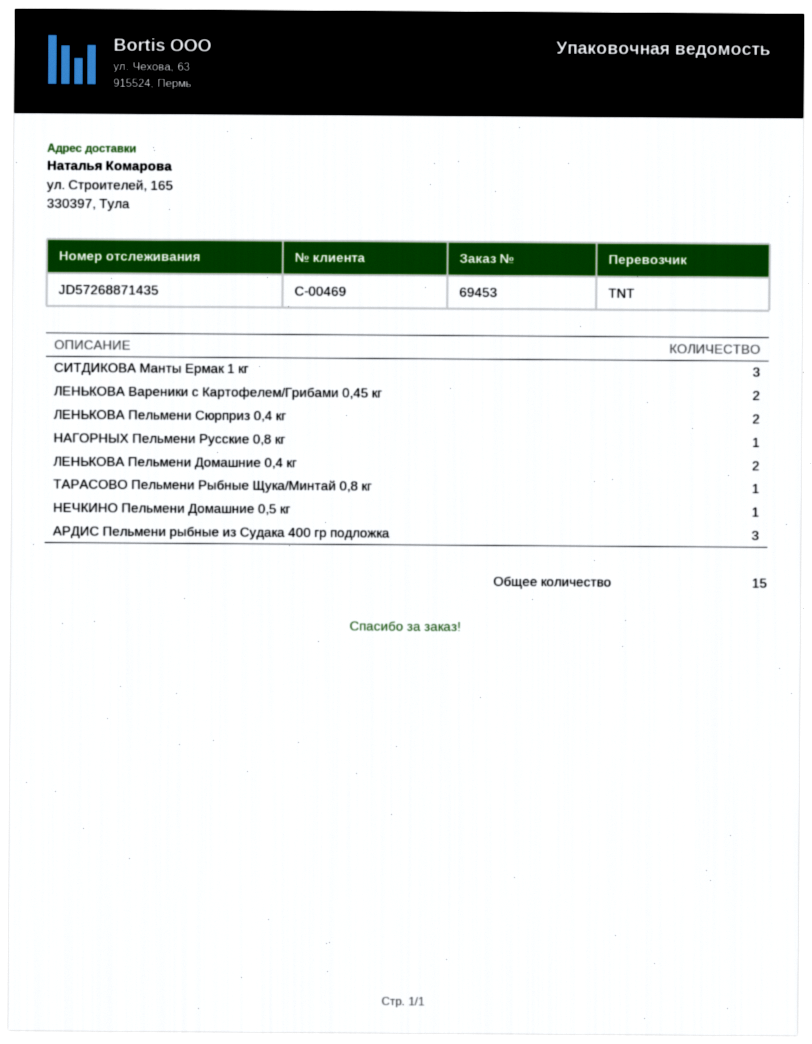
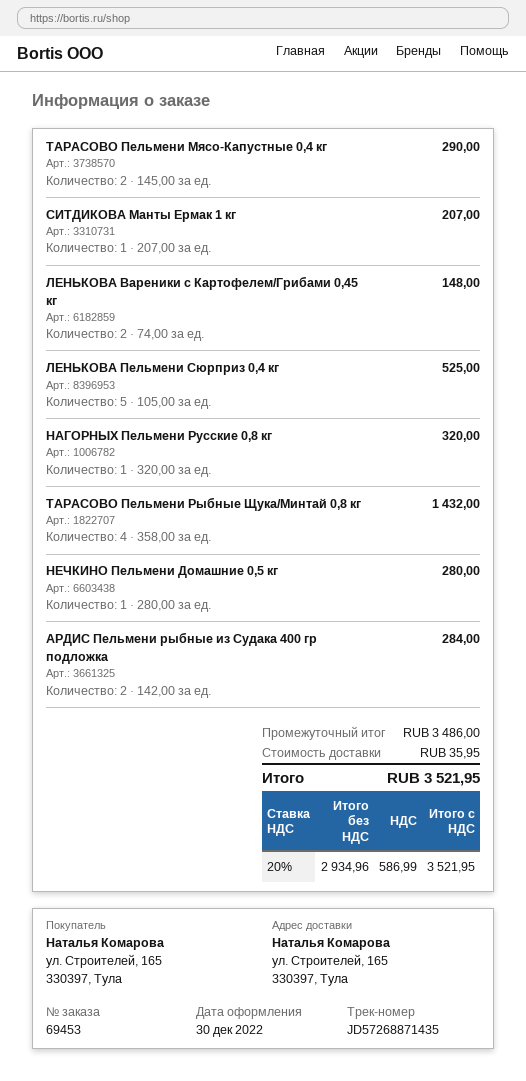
СИТДИКОВА Манты Ермак 1 кг: 3 -> 1
ЛЕНЬКОВА Пельмени Сюрприз 0,4 кг: 2 -> 5
ЛЕНЬКОВА Пельмени Домашние 0,4 кг: 2 -> none
ТАРАСОВО Пельмени Рыбные Щука/Минтай 0,8 кг: 1 -> 4
АРДИС Пельмени рыбные из Судака 400 гр подложка: 3 -> 2
ТАРАСОВО Пельмени Мясо-Капустные 0,4 кг: none -> 2

